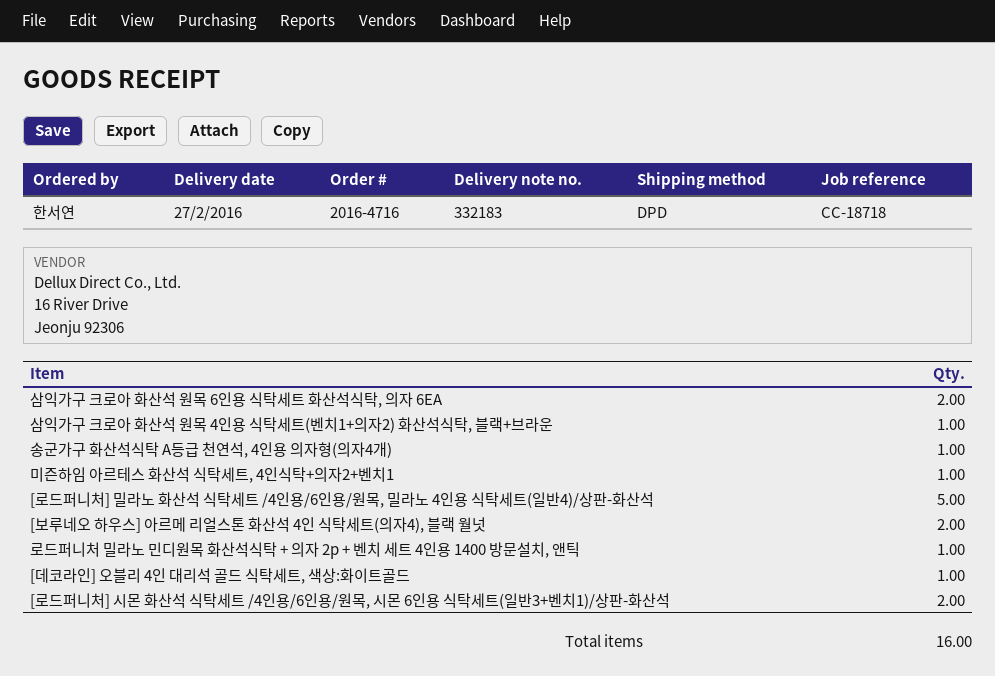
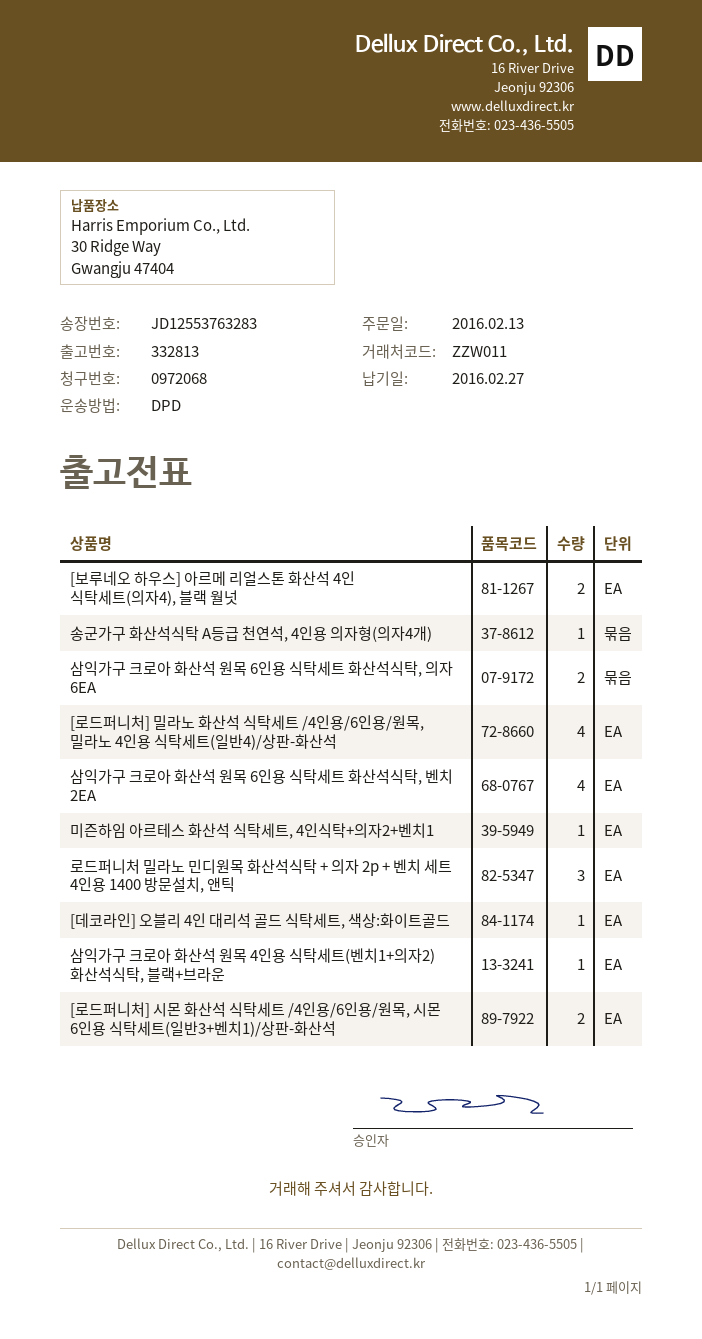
delivery note number: 332183 -> 332813
[로드퍼니처] 밀라노 화산석 식탁세트 /4인용/6인용/원목, 밀라노 4인용 식탁세트(일반4)/상판-화산석: 5 -> 4
로드퍼니처 밀라노 민디원목 화산석식탁 + 의자 2p + 벤치 세트 4인용 1400 방문설치, 앤틱: 1 -> 3
삼익가구 크로아 화산석 원목 6인용 식탁세트 화산석식탁, 벤치 2EA: none -> 4

